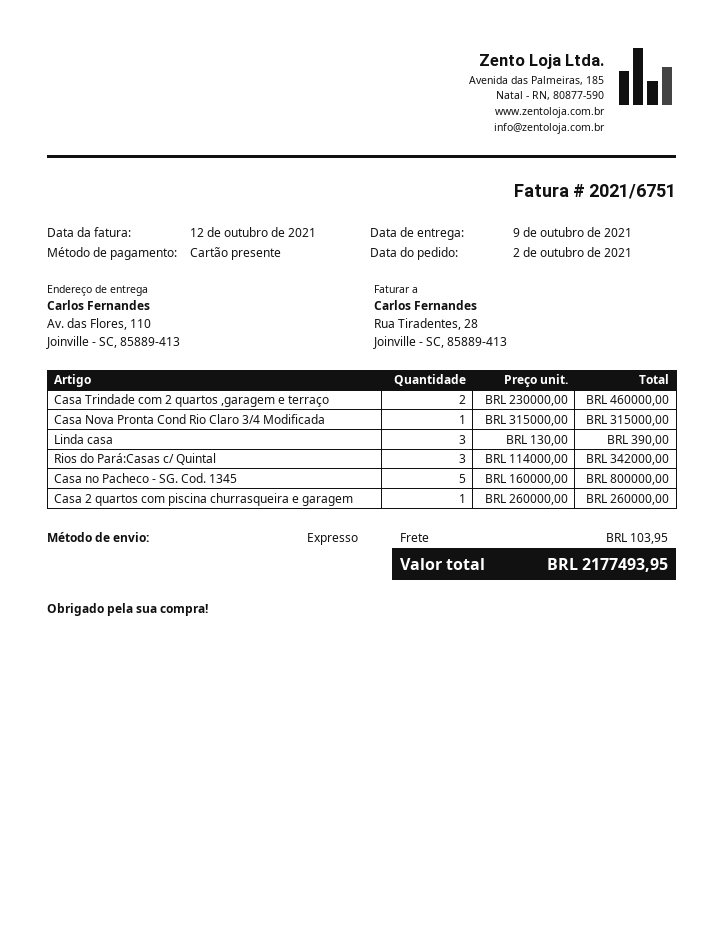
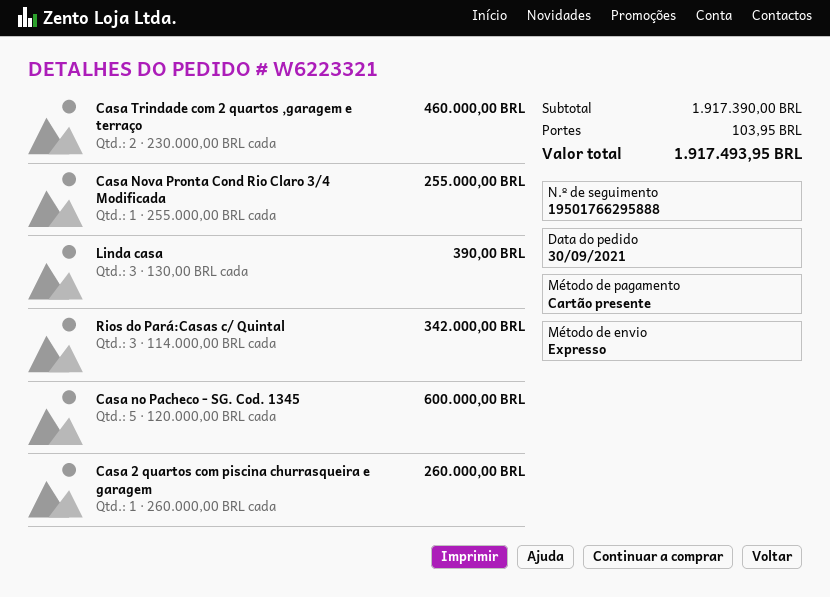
order date: 2021-10-02 -> 2021-09-30
Casa Nova Pronta Cond Rio Claro 3/4 Modificada: 1 x 315000.00 = 315000.00 -> 1 x 255000.00 = 255000.00
Casa no Pacheco - SG. Cod. 1345: 5 x 160000.00 = 800000.00 -> 5 x 120000.00 = 600000.00
total: 2177493.95 -> 1917493.95

